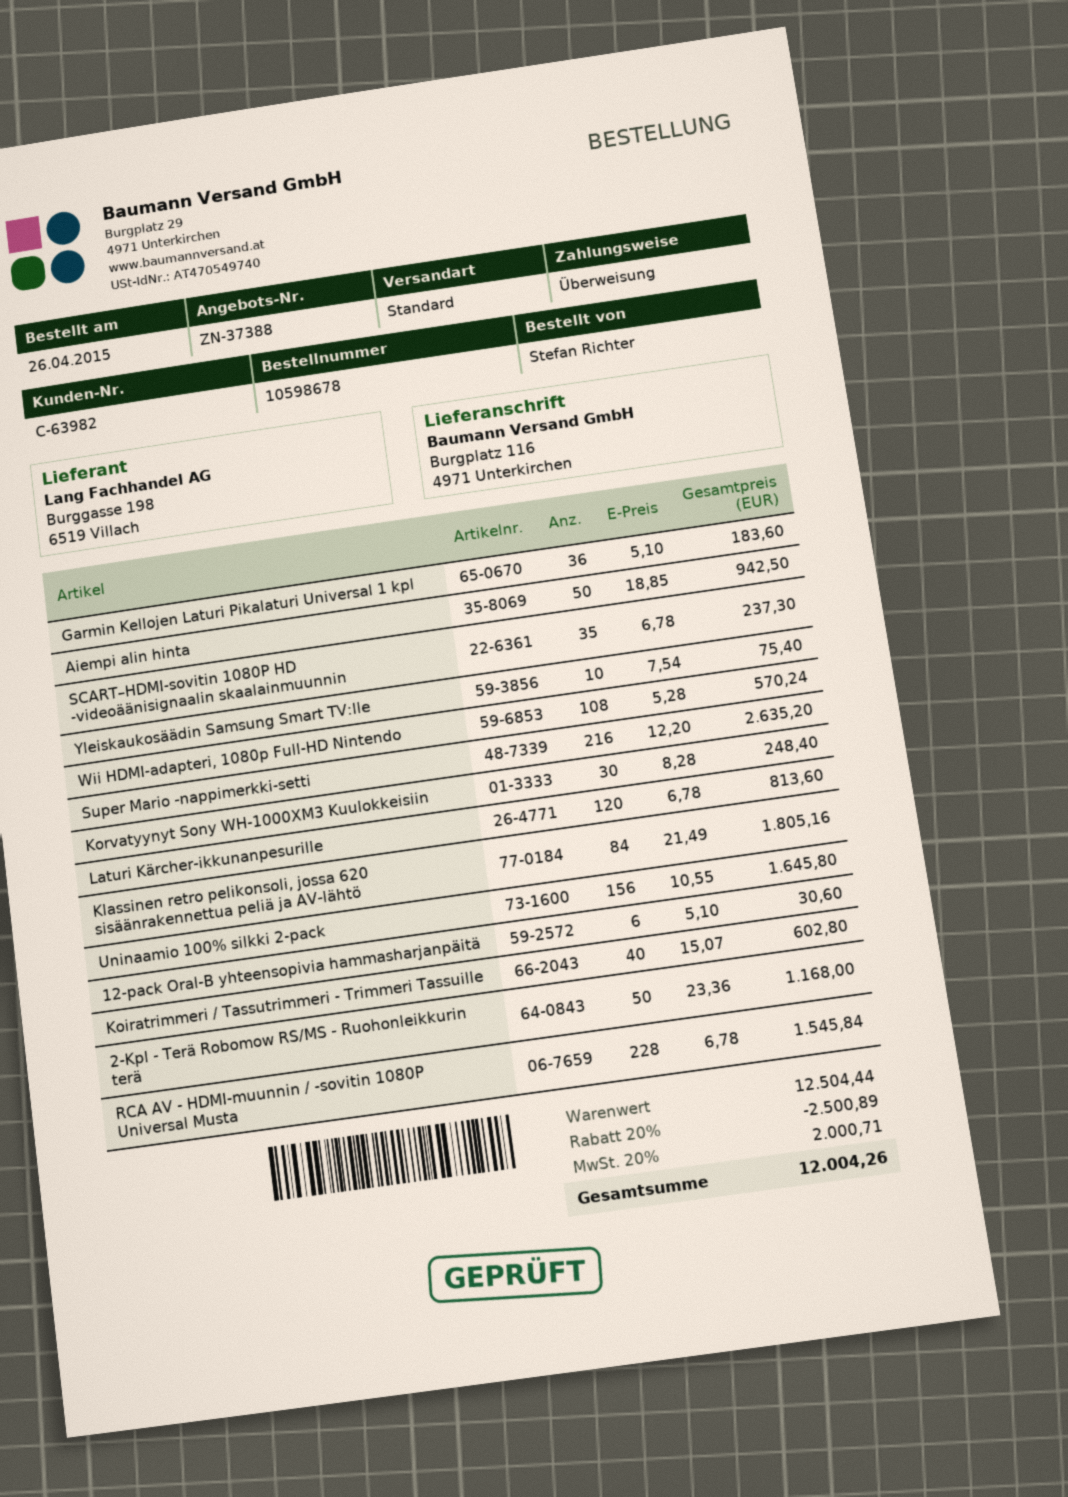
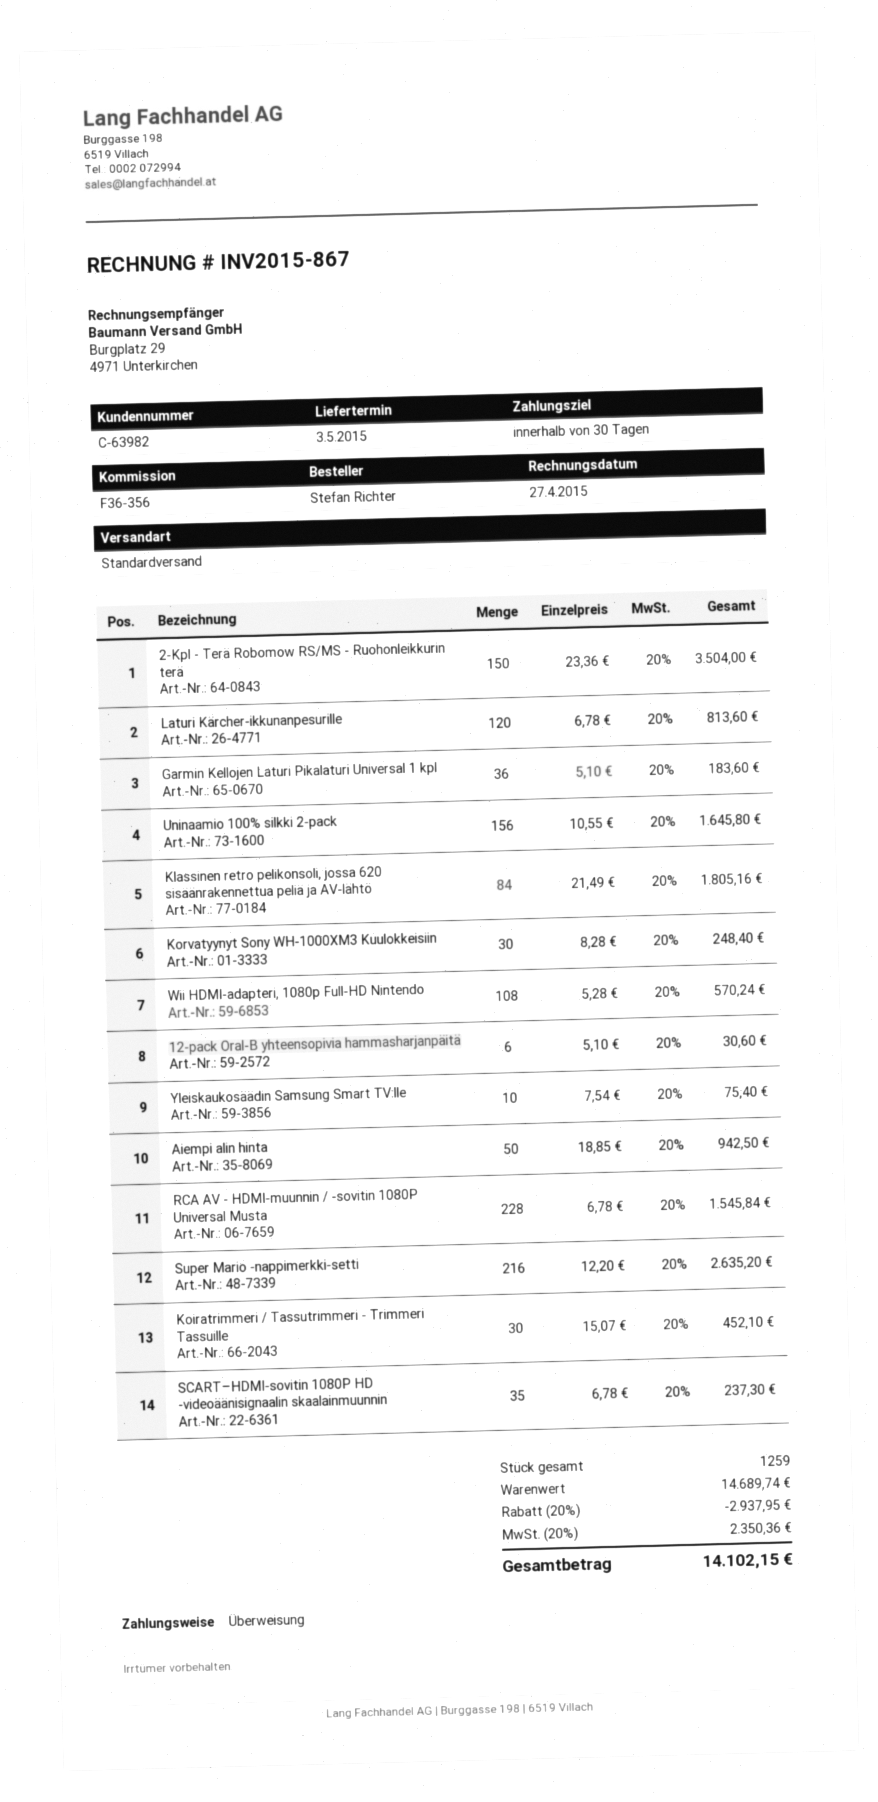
Koiratrimmeri / Tassutrimmeri - Trimmeri Tassuille: 40 x 15.07 = 602.80 -> 30 x 15.07 = 452.10
2-Kpl - Terä Robomow RS/MS - Ruohonleikkurin terä: 50 x 23.36 = 1168.00 -> 150 x 23.36 = 3504.00
subtotal: 12504.44 -> 14689.74
discount: 20% = 2500.89 -> 20% = 2937.95
tax: 20% = 2000.71 -> 20% = 2350.36
total: 12004.26 -> 14102.15

